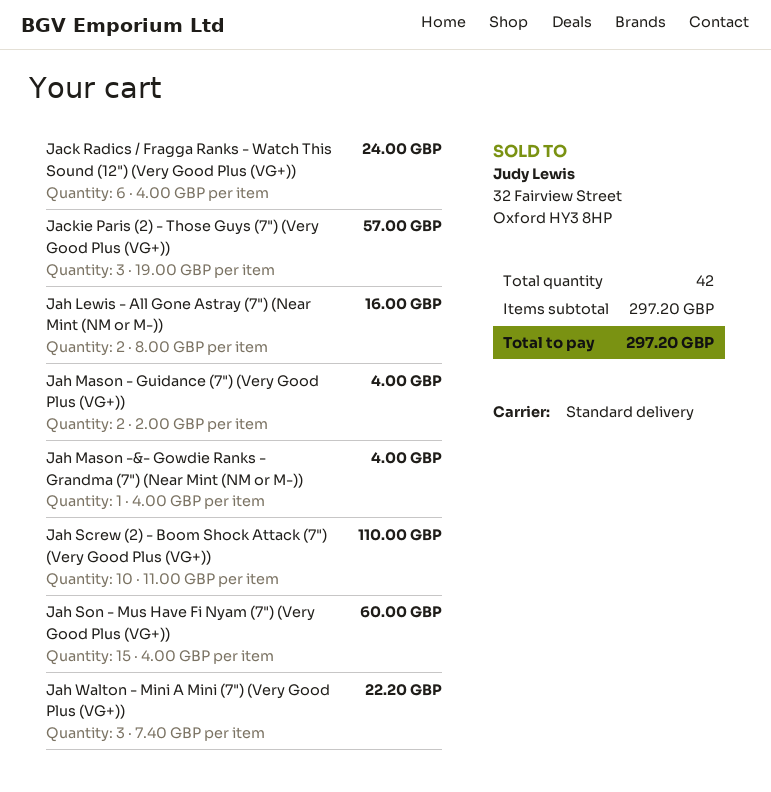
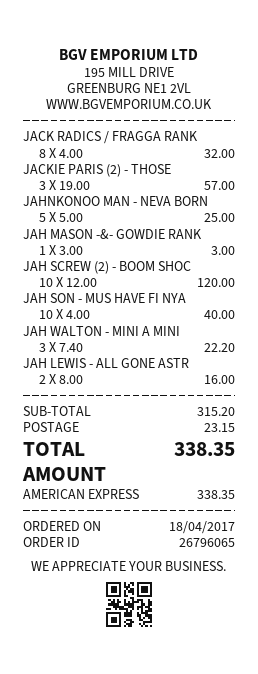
Jack Radics / Fragga Ranks - Watch This Sound (12") (Very Good Plus (VG+)): 6 x 4.00 = 24.00 -> 8 x 4.00 = 32.00
Jah Mason - Guidance (7") (Very Good Plus (VG+)): 2 x 2.00 = 4.00 -> none
Jah Mason -&- Gowdie Ranks - Grandma (7") (Near Mint (NM or M-)): 1 x 4.00 = 4.00 -> 1 x 3.00 = 3.00
Jah Screw (2) - Boom Shock Attack (7") (Very Good Plus (VG+)): 10 x 11.00 = 110.00 -> 10 x 12.00 = 120.00
Jah Son - Mus Have Fi Nyam (7") (Very Good Plus (VG+)): 15 x 4.00 = 60.00 -> 10 x 4.00 = 40.00
JAHNKONOO MAN - NEVA BORN: none -> 5 x 5.00 = 25.00
subtotal: 297.20 -> 315.20
shipping: none -> 23.15
total: 297.20 -> 338.35

